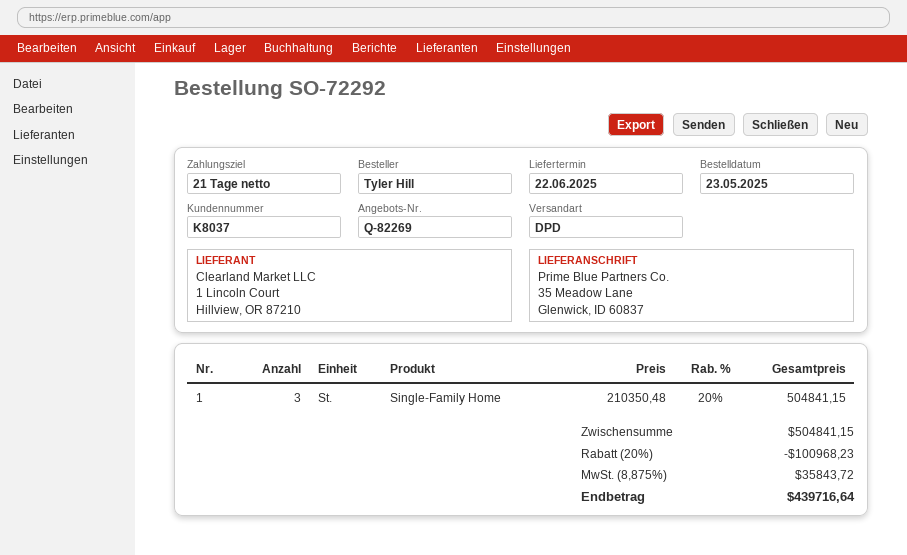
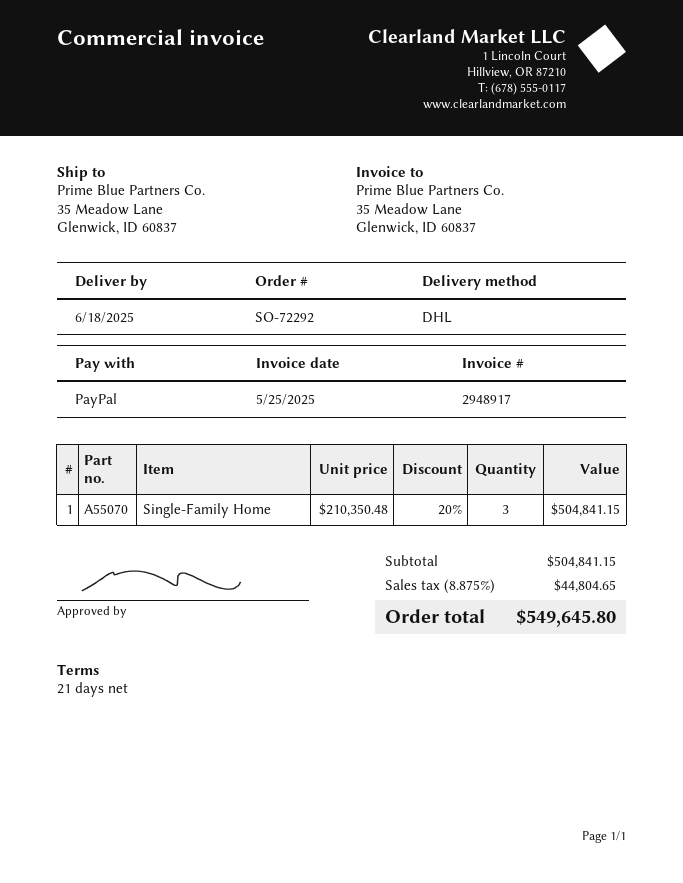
delivery date: 2025-06-22 -> 2025-06-18
shipping method: DPD -> DHL
discount: 20% = 100968.23 -> none
tax: 8.875% = 35843.72 -> 8.875% = 44804.65
total: 439716.64 -> 549645.80

